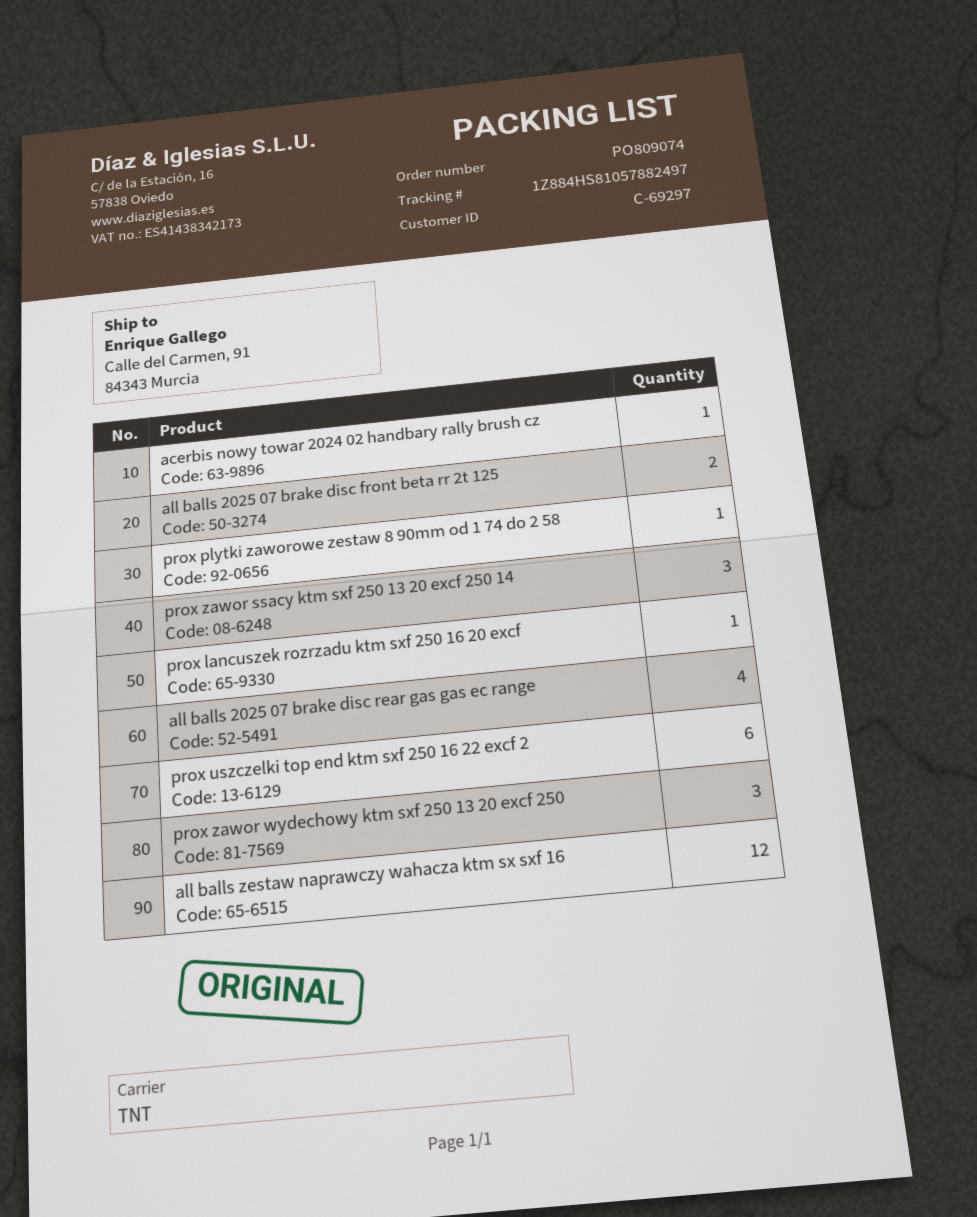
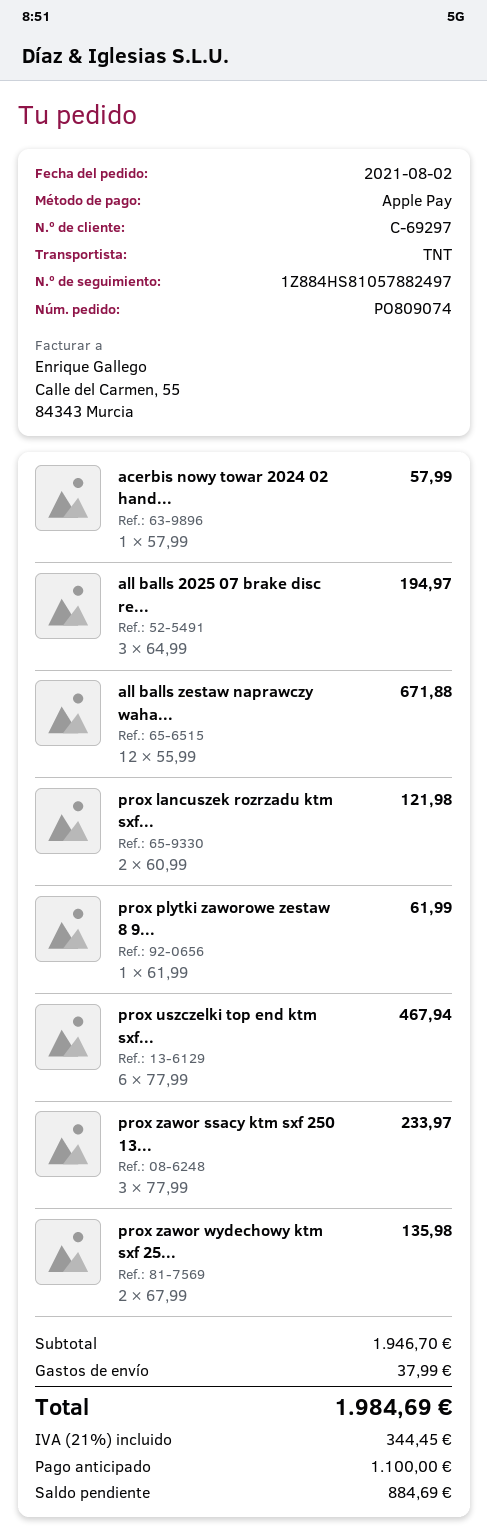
all balls 2025 07 brake disc front beta rr 2t 125: 2 -> none
prox lancuszek rozrzadu ktm sxf 250 16 20 excf: 1 -> 2
all balls 2025 07 brake disc rear gas gas ec range: 4 -> 3
prox zawor wydechowy ktm sxf 250 13 20 excf 250: 3 -> 2

